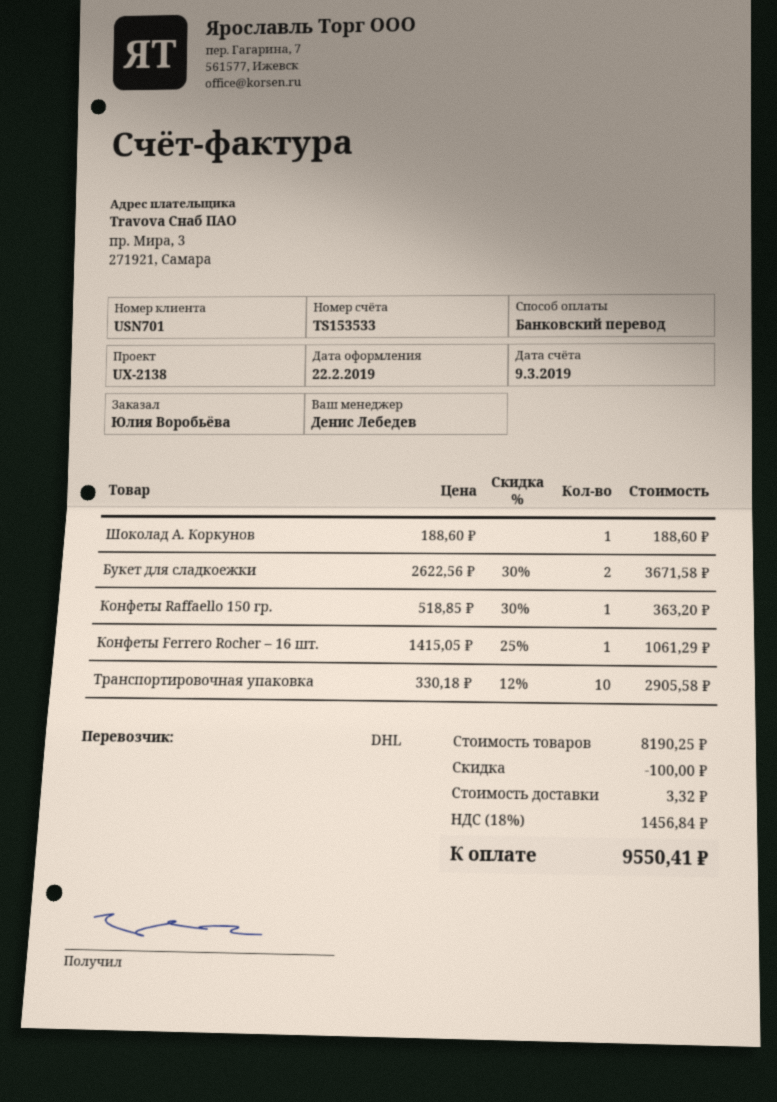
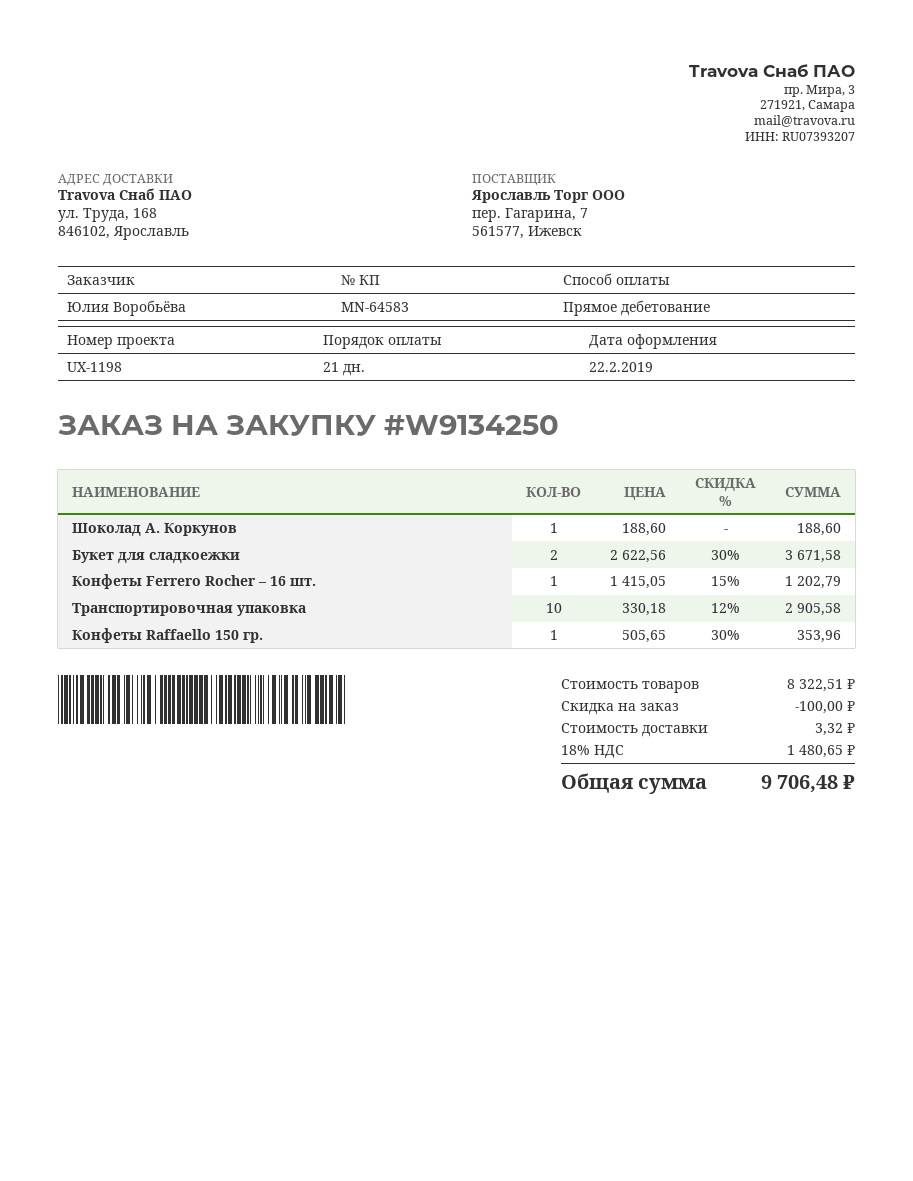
reference: UX-2138 -> UX-1198
payment method: bank transfer -> direct debit
Конфеты Raffaello 150 гр.: 1 x 518.85 - 30% = 363.20 -> 1 x 505.65 - 30% = 353.96
Конфеты Ferrero Rocher – 16 шт.: 1 x 1415.05 - 25% = 1061.29 -> 1 x 1415.05 - 15% = 1202.79
subtotal: 8190.25 -> 8322.51
tax: 18% = 1456.84 -> 18% = 1480.65
total: 9550.41 -> 9706.48

